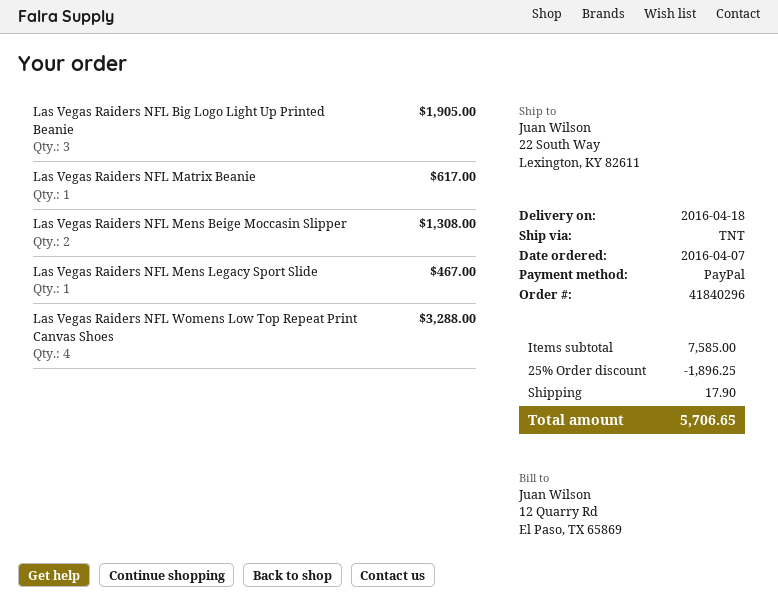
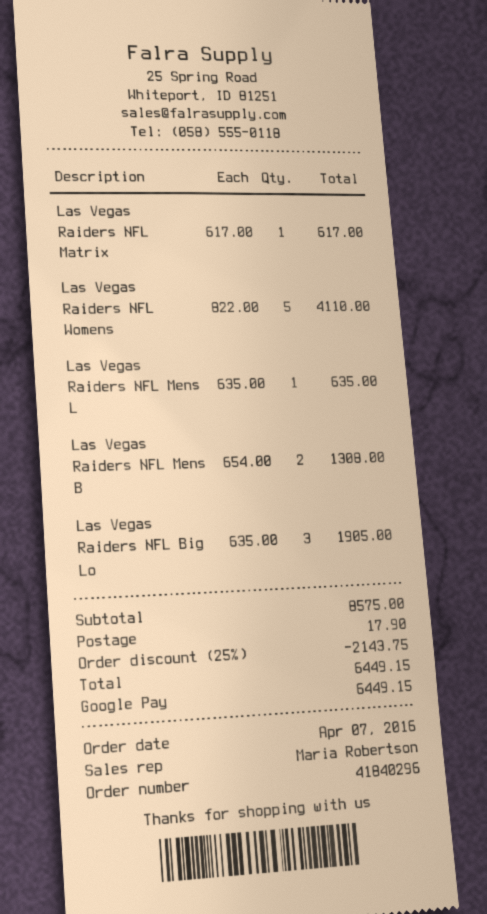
payment method: PayPal -> Google Pay
Las Vegas Raiders NFL Mens Legacy Sport Slide: 1 for 467.00 -> 1 for 635.00
Las Vegas Raiders NFL Womens Low Top Repeat Print Canvas Shoes: 4 for 3288.00 -> 5 for 4110.00
subtotal: 7585.00 -> 8575.00
discount: 25% = 1896.25 -> 25% = 2143.75
total: 5706.65 -> 6449.15

